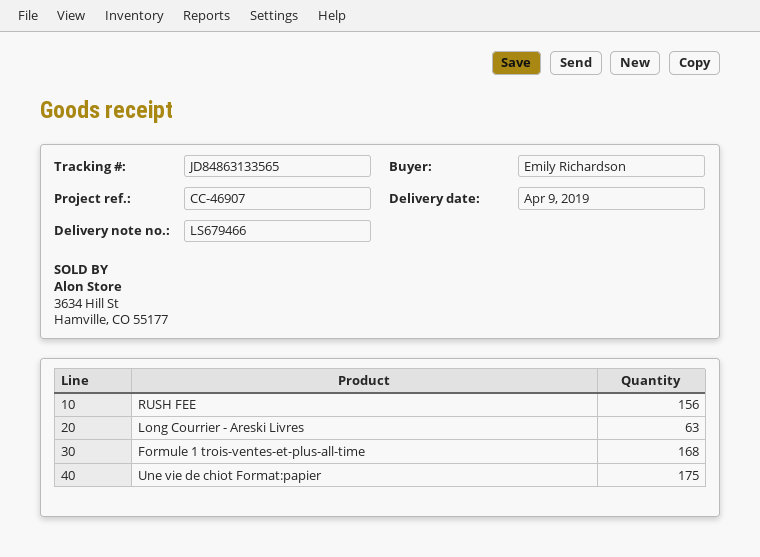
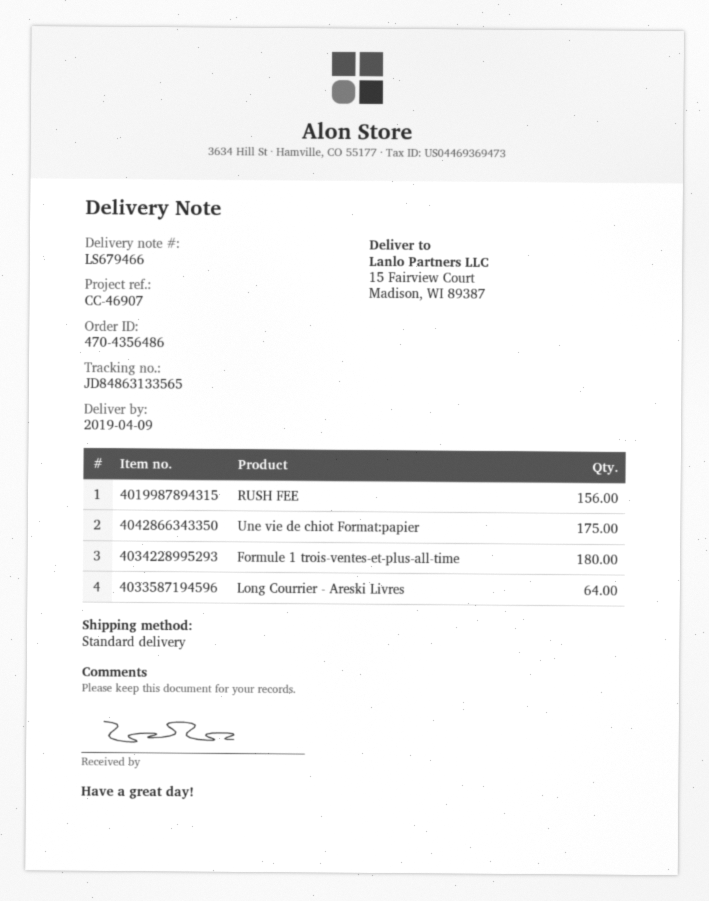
Long Courrier - Areski Livres: 63 -> 64
Formule 1 trois-ventes-et-plus-all-time: 168 -> 180

